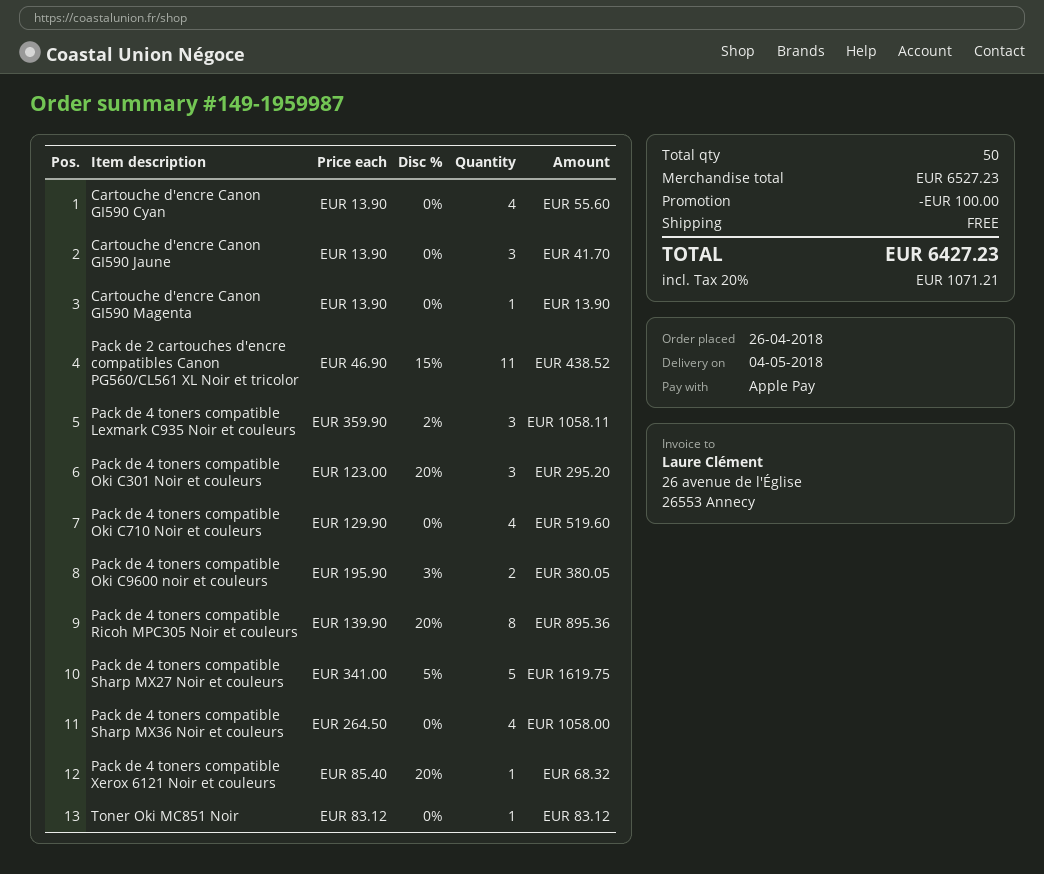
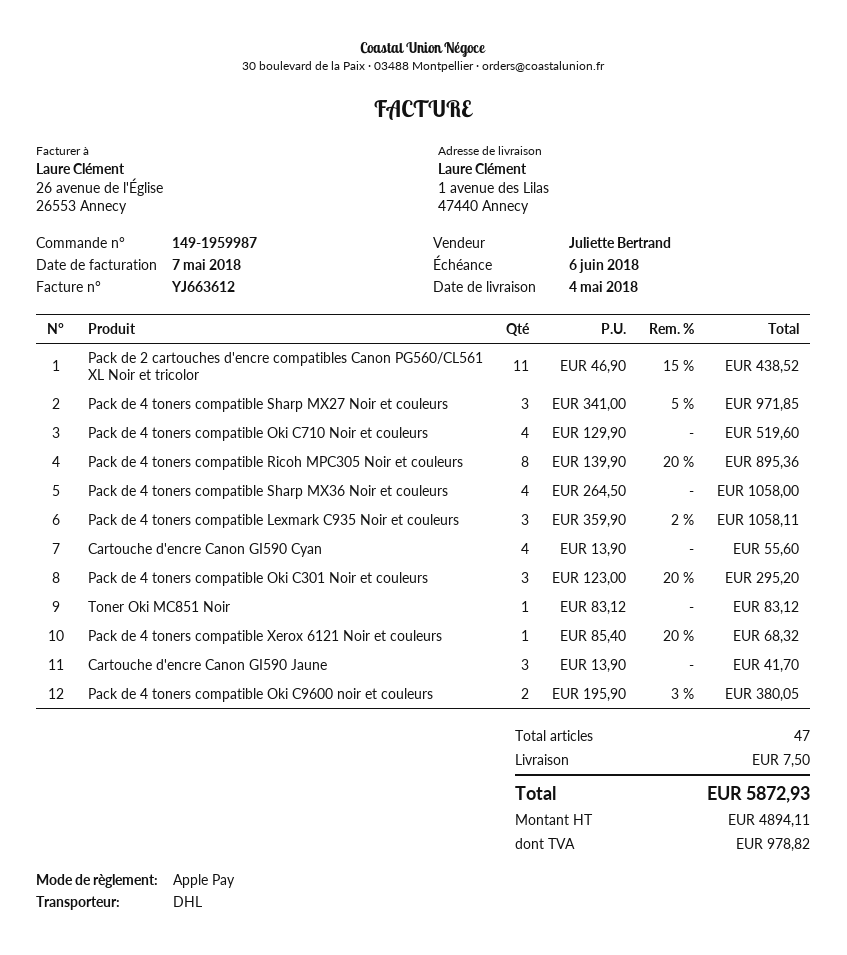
Cartouche d'encre Canon GI590 Magenta: 1 x 13.90 = 13.90 -> none
Pack de 4 toners compatible Sharp MX27 Noir et couleurs: 5 x 341.00 - 5% = 1619.75 -> 3 x 341.00 - 5% = 971.85
total quantity: 50 -> 47
discount: 100.00 -> none
shipping: 0.00 -> 7.50
tax: 1071.21 -> 978.82
total: 6427.23 -> 5872.93

